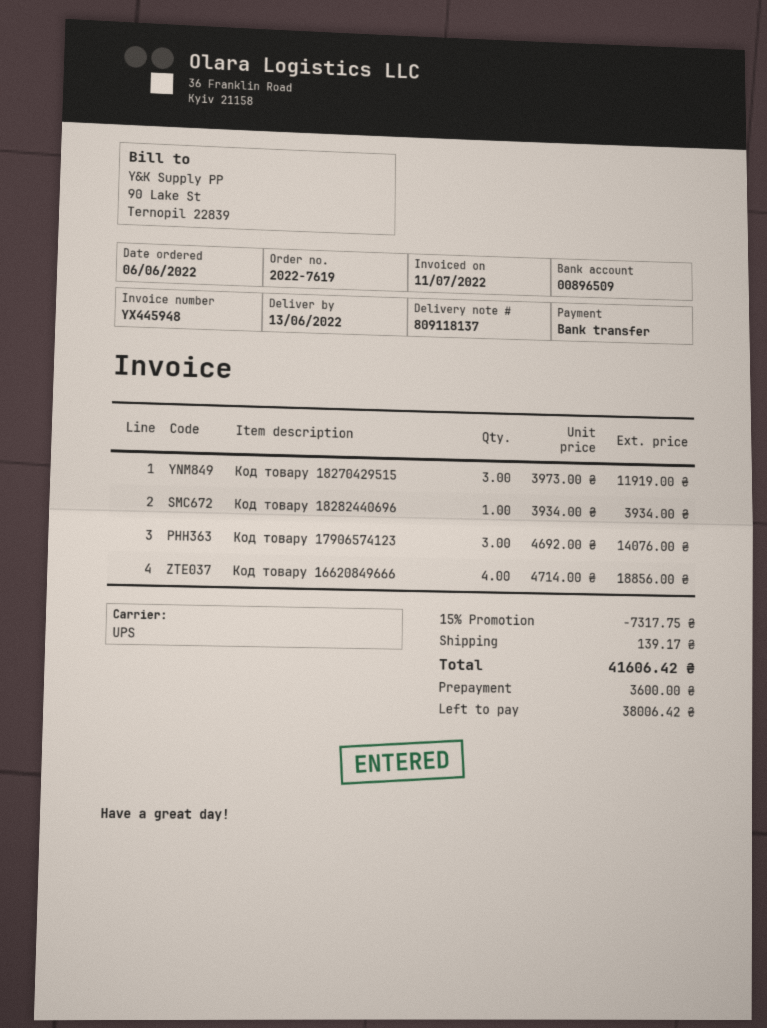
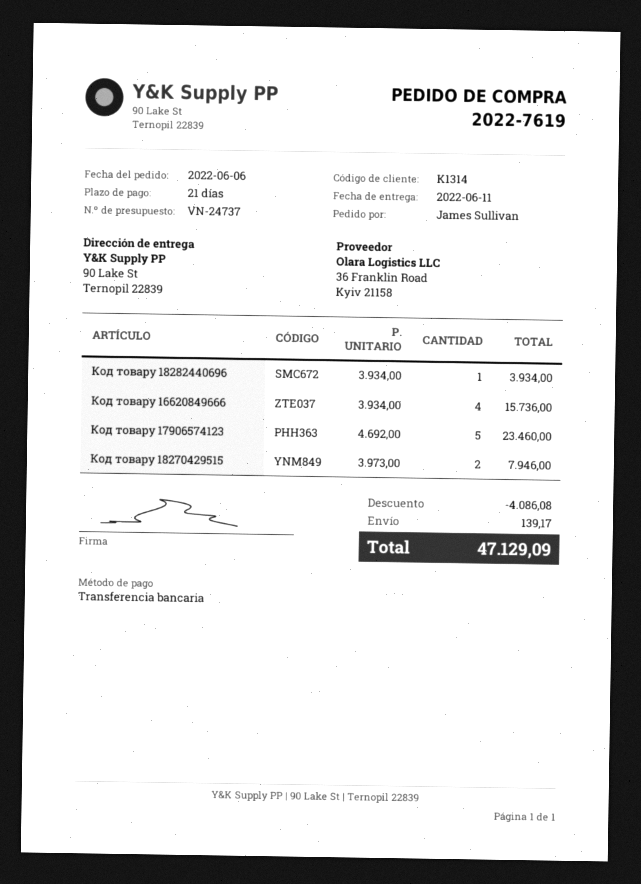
delivery date: 2022-06-13 -> 2022-06-11
Код товару 18270429515: 3 x 3973.00 = 11919.00 -> 2 x 3973.00 = 7946.00
Код товару 17906574123: 3 x 4692.00 = 14076.00 -> 5 x 4692.00 = 23460.00
Код товару 16620849666: 4 x 4714.00 = 18856.00 -> 4 x 3934.00 = 15736.00
discount: 7317.75 -> 4086.08
total: 41606.42 -> 47129.09

